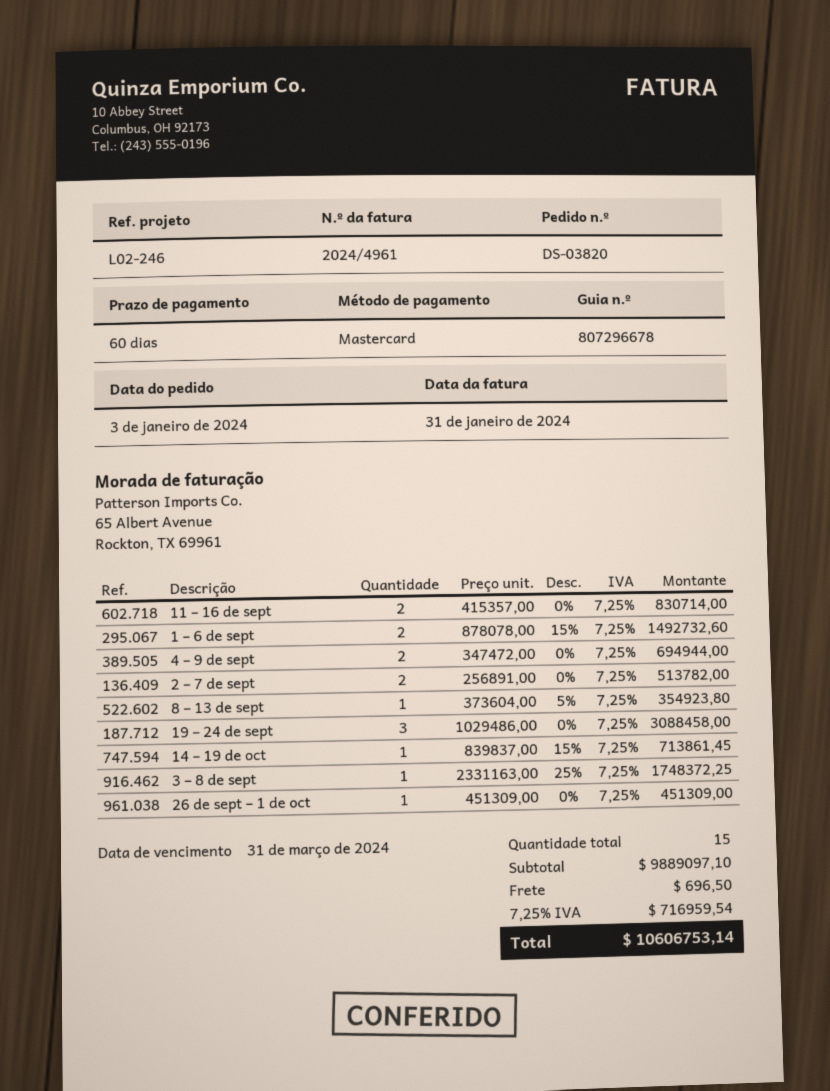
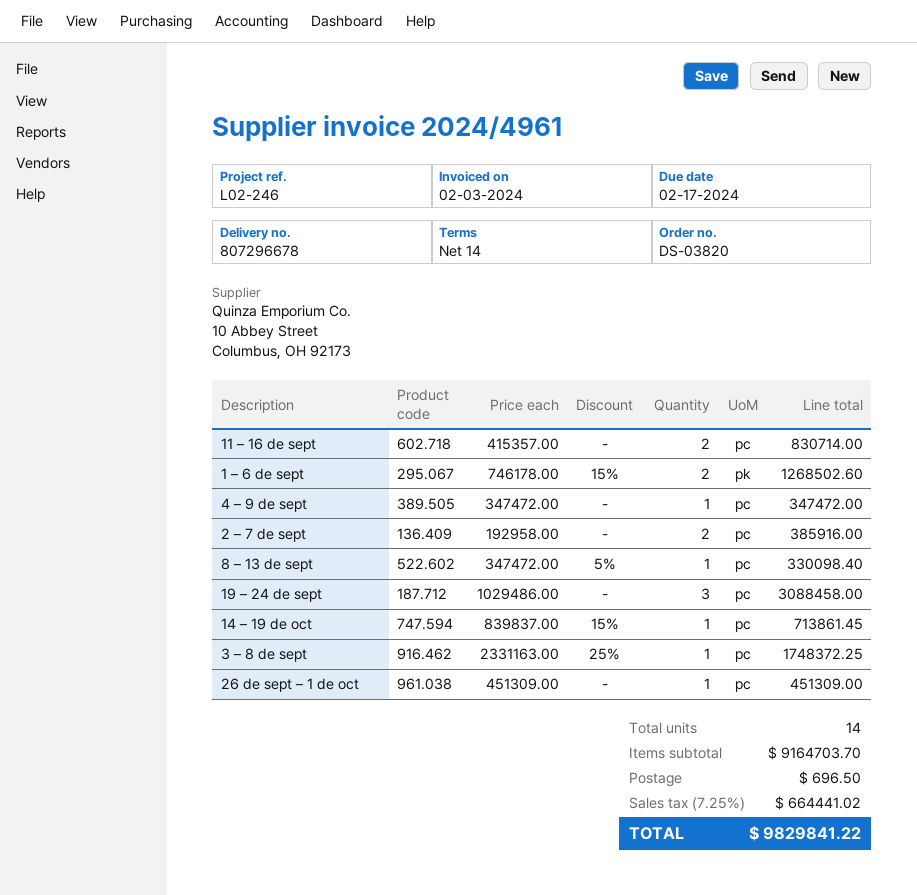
invoice date: 2024-01-31 -> 2024-02-03
payment terms: 60 days -> 14 days
due date: 2024-03-31 -> 2024-02-17
1 – 6 de sept: 2 x 878078.00 - 15% = 1492732.60 -> 2 x 746178.00 - 15% = 1268502.60
4 – 9 de sept: 2 x 347472.00 = 694944.00 -> 1 x 347472.00 = 347472.00
2 – 7 de sept: 2 x 256891.00 = 513782.00 -> 2 x 192958.00 = 385916.00
8 – 13 de sept: 1 x 373604.00 - 5% = 354923.80 -> 1 x 347472.00 - 5% = 330098.40
total quantity: 15 -> 14
subtotal: 9889097.10 -> 9164703.70
tax: 7.25% = 716959.54 -> 7.25% = 664441.02
total: 10606753.14 -> 9829841.22

